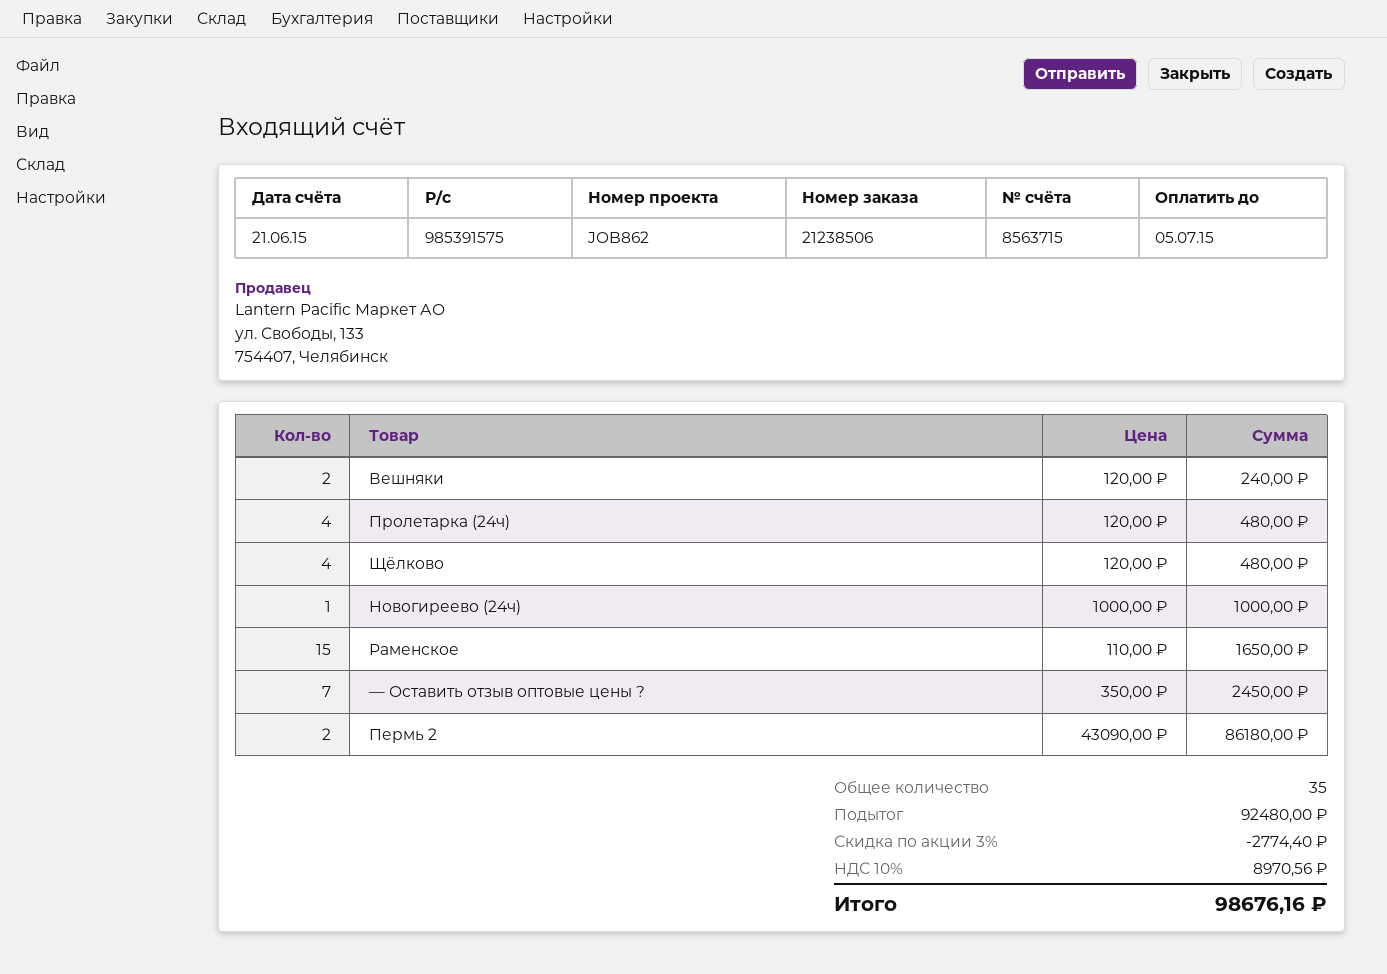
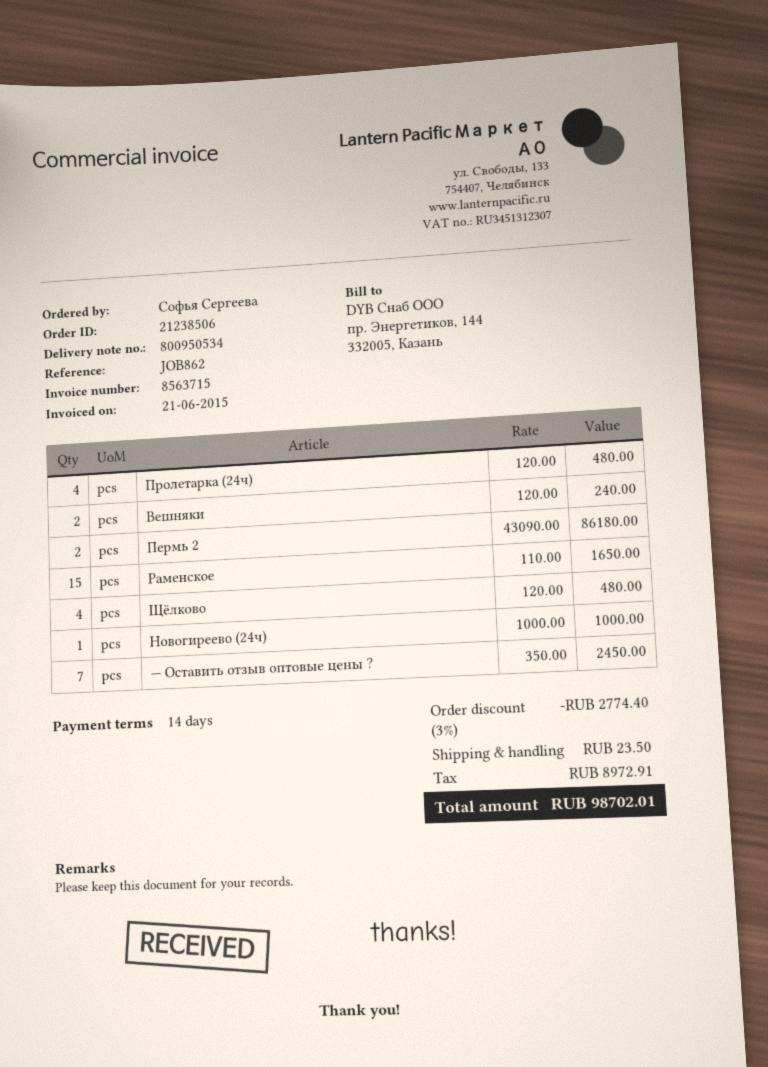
shipping: none -> 23.50
tax: 8970.56 -> 8972.91
total: 98676.16 -> 98702.01

